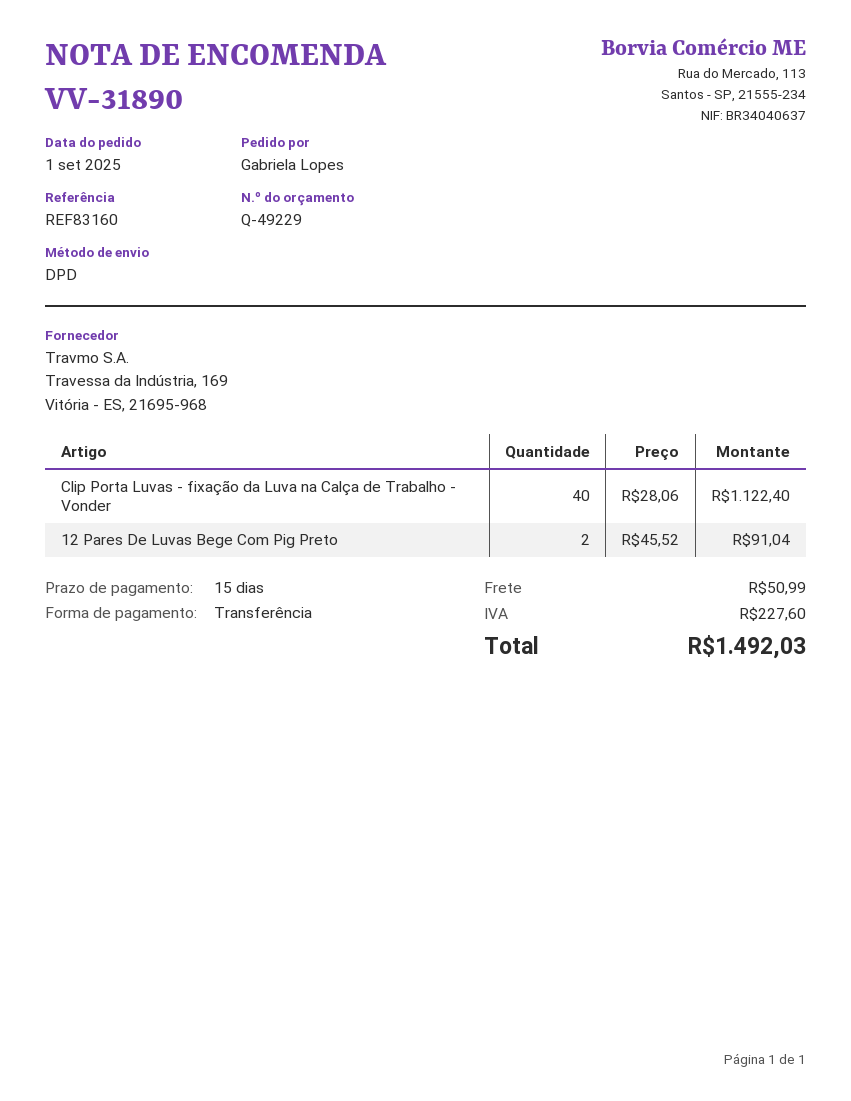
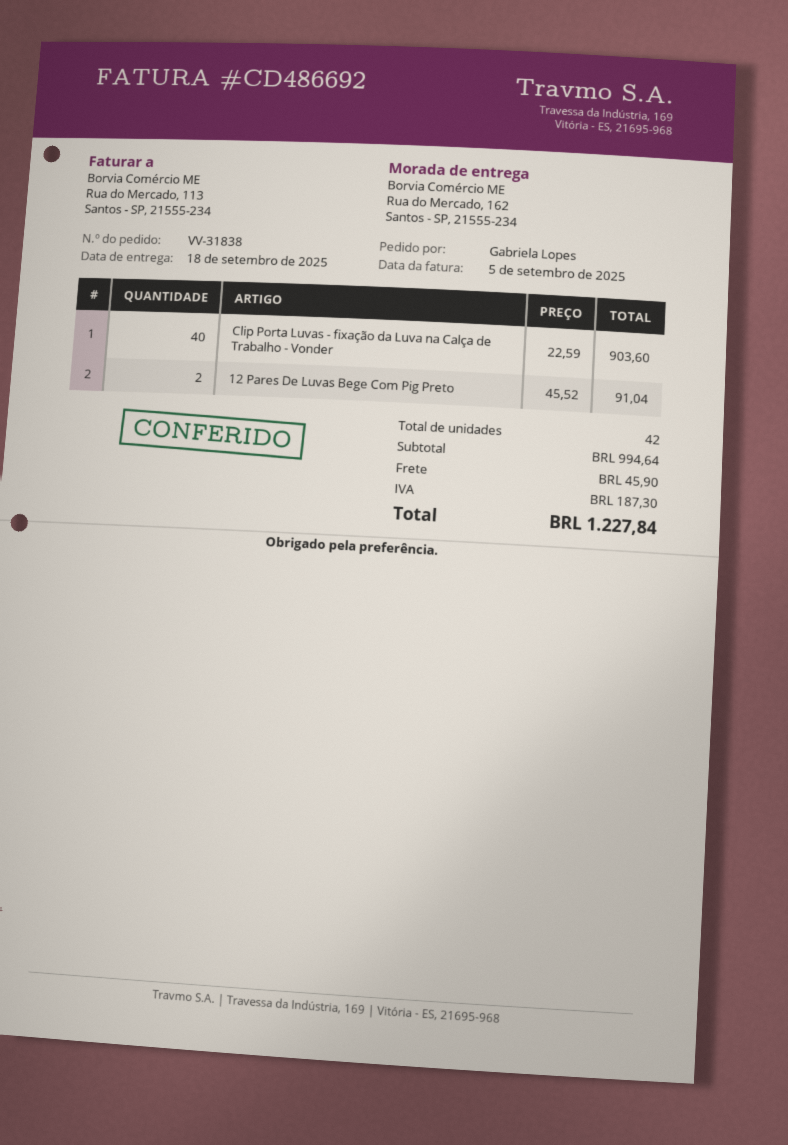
order number: VV-31890 -> VV-31838
Clip Porta Luvas - fixação da Luva na Calça de Trabalho - Vonder: 40 x 28.06 = 1122.40 -> 40 x 22.59 = 903.60
shipping: 50.99 -> 45.90
tax: 227.60 -> 187.30
total: 1492.03 -> 1227.84

